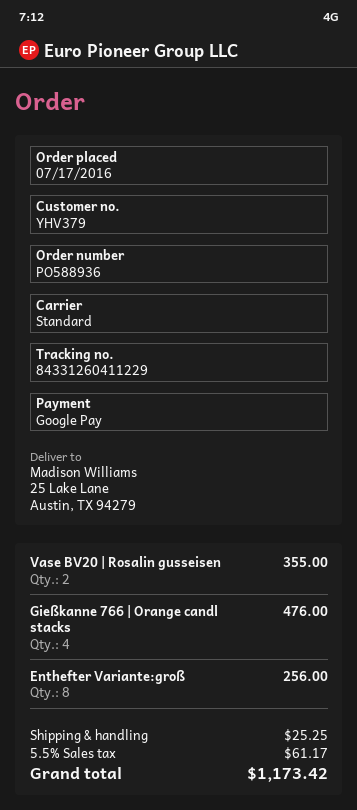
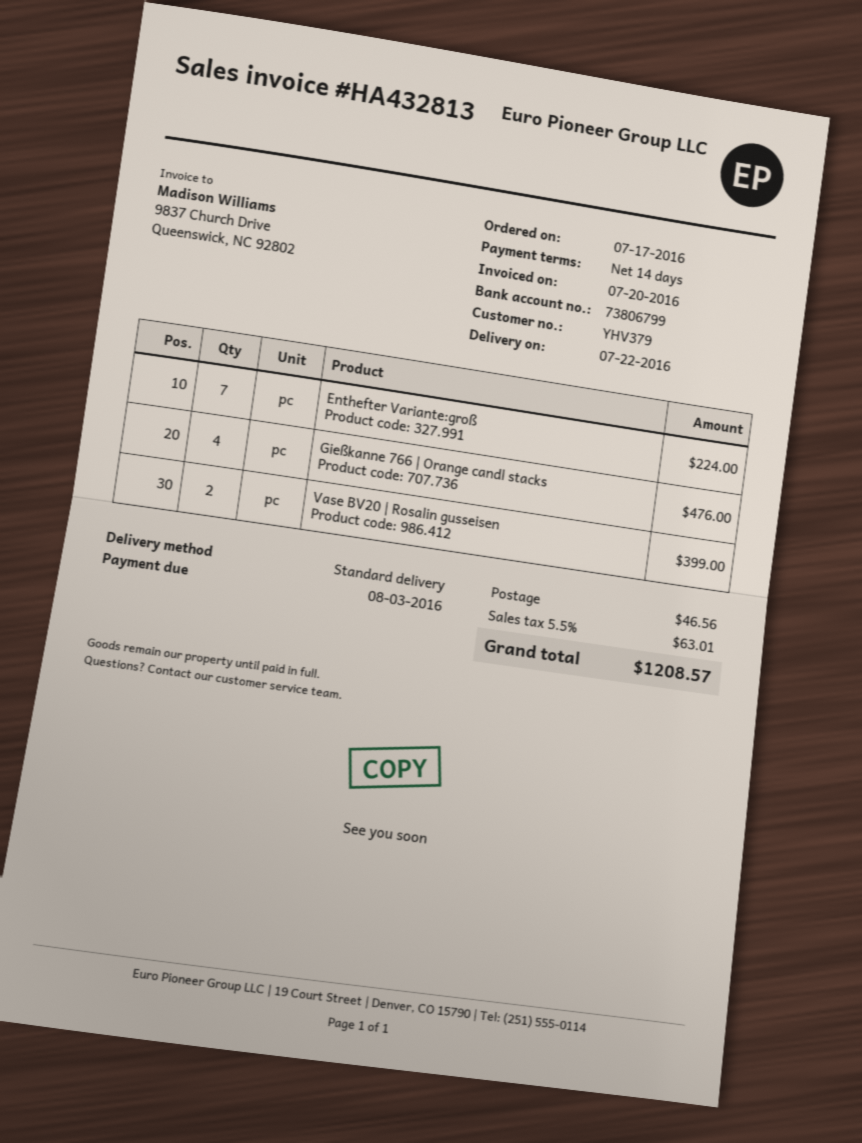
Vase BV20 | Rosalin gusseisen: 2 for 355.00 -> 2 for 399.00
Enthefter Variante:groß: 8 for 256.00 -> 7 for 224.00
shipping: 25.25 -> 46.56
tax: 5.5% = 61.17 -> 5.5% = 63.01
total: 1173.42 -> 1208.57

